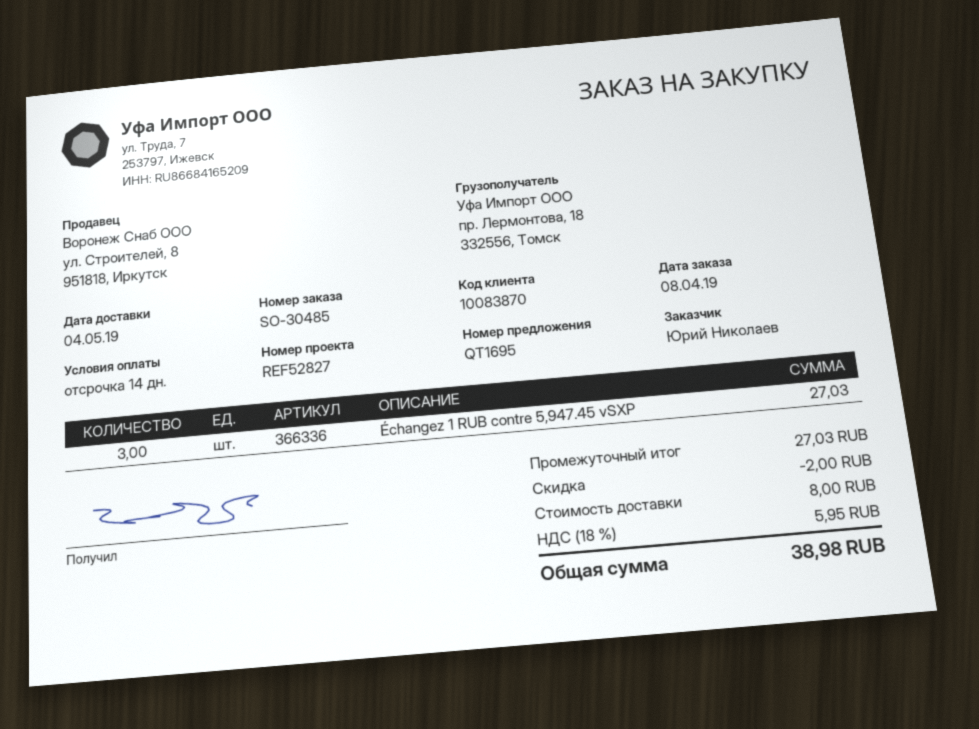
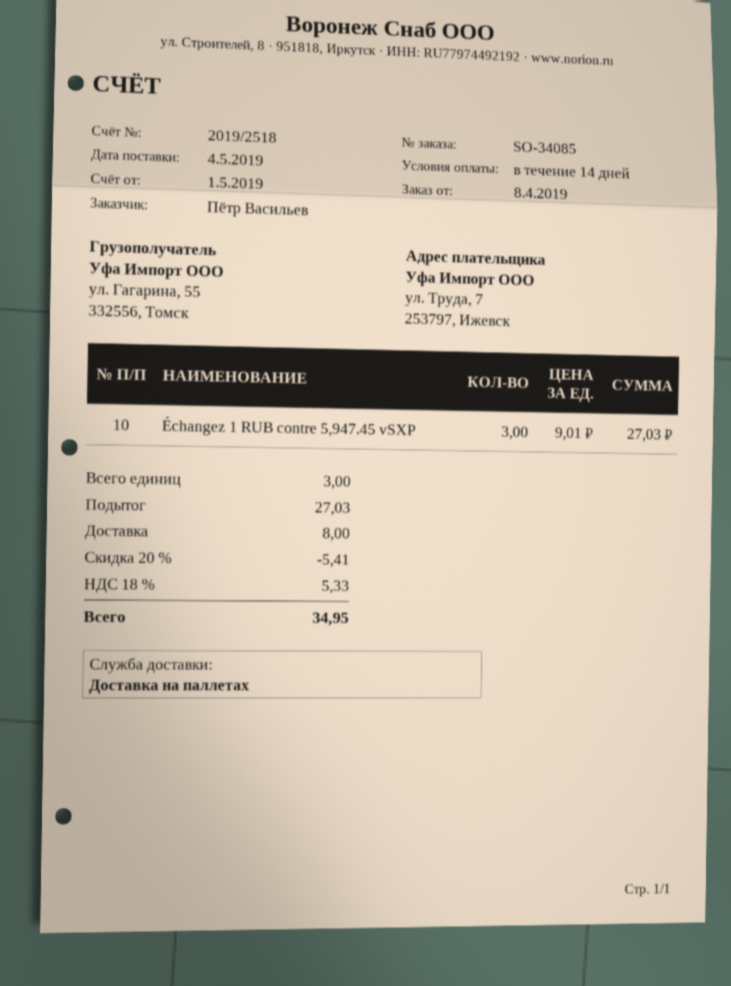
order number: SO-30485 -> SO-34085
ordered by: Юрий Николаев -> Пётр Васильев
ship to: пр. Лермонтова, 18, 332556, Томск -> ул. Гагарина, 55, 332556, Томск
discount: 2.00 -> 5.41
tax: 18% = 5.95 -> 18% = 5.33
total: 38.98 -> 34.95

